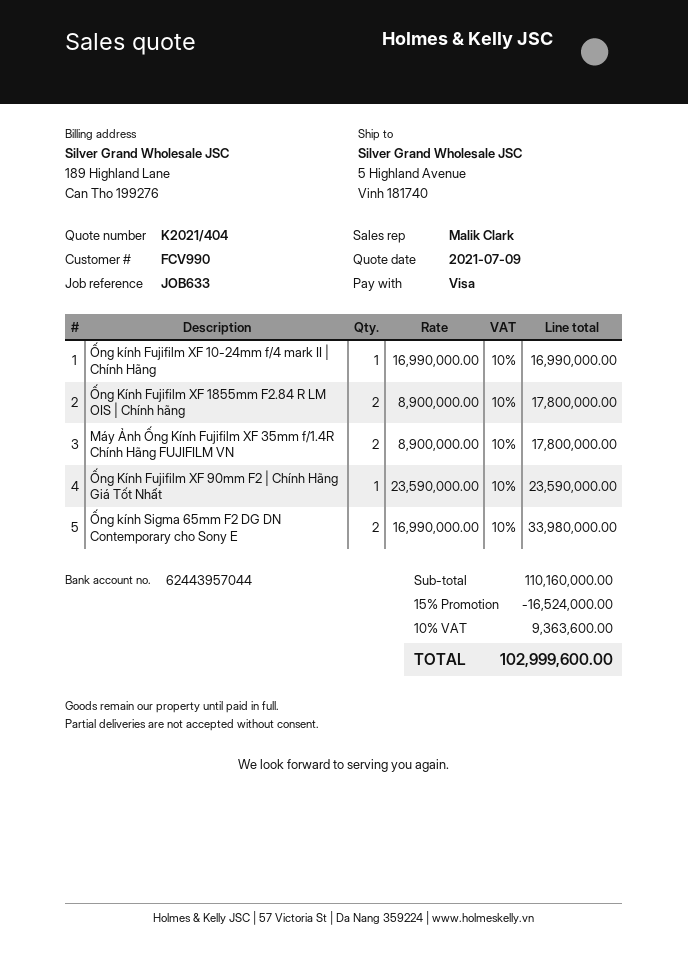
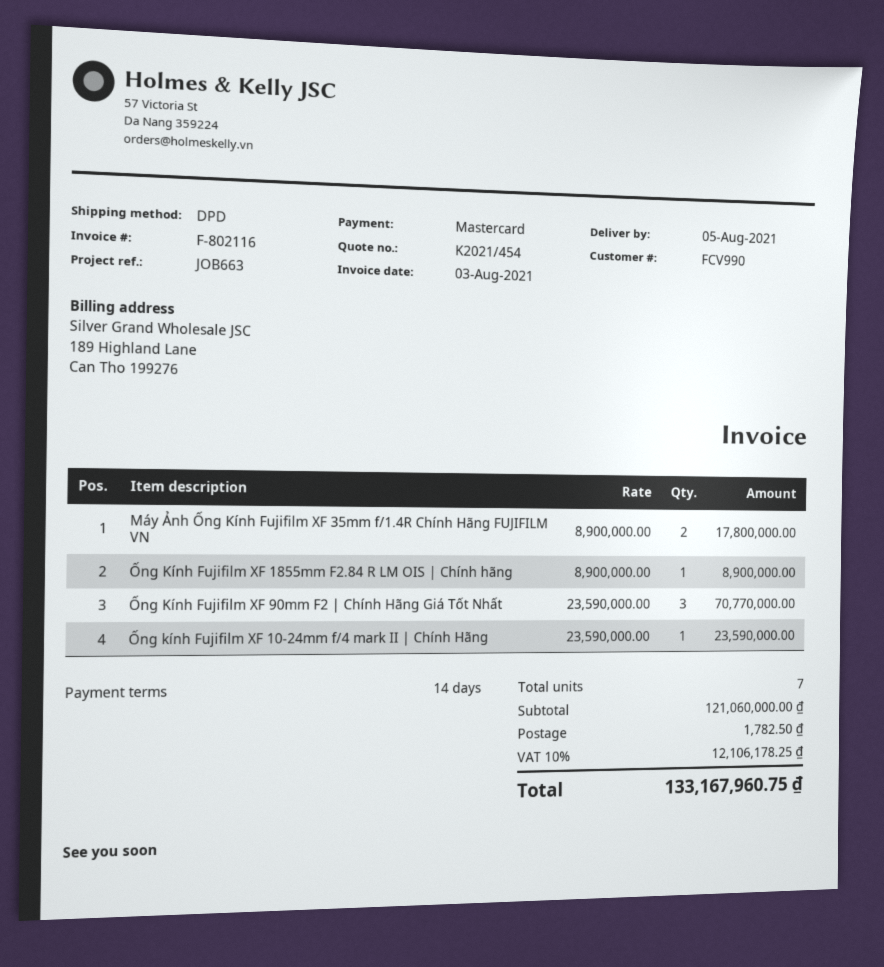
quote number: K2021/404 -> K2021/454
reference: JOB633 -> JOB663
payment method: Visa -> Mastercard
Ống kính Fujifilm XF 10-24mm f/4 mark II | Chính Hãng: 1 x 16990000.00 = 16990000.00 -> 1 x 23590000.00 = 23590000.00
Ống Kính Fujifilm XF 1855mm F2.84 R LM OIS | Chính hãng: 2 x 8900000.00 = 17800000.00 -> 1 x 8900000.00 = 8900000.00
Ống Kính Fujifilm XF 90mm F2 | Chính Hãng Giá Tốt Nhất: 1 x 23590000.00 = 23590000.00 -> 3 x 23590000.00 = 70770000.00
Ống kính Sigma 65mm F2 DG DN Contemporary cho Sony E: 2 x 16990000.00 = 33980000.00 -> none
subtotal: 110160000.00 -> 121060000.00
discount: 15% = 16524000.00 -> none
shipping: none -> 1782.50
tax: 10% = 9363600.00 -> 10% = 12106178.25
total: 102999600.00 -> 133167960.75

